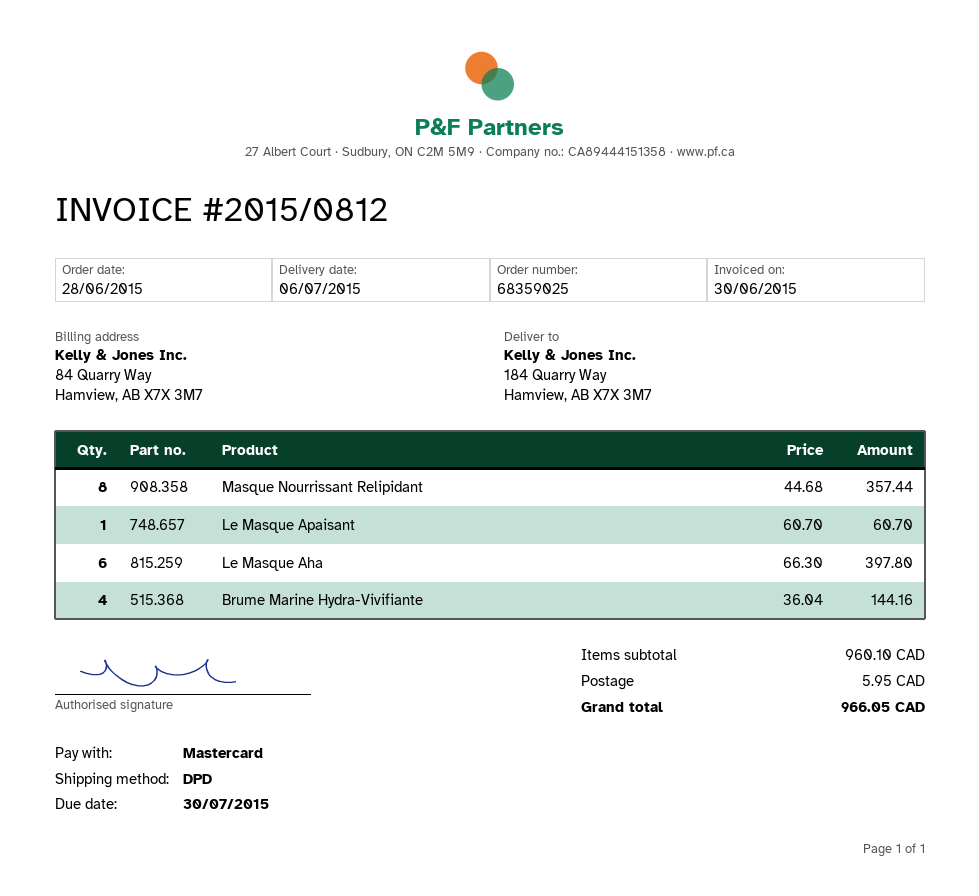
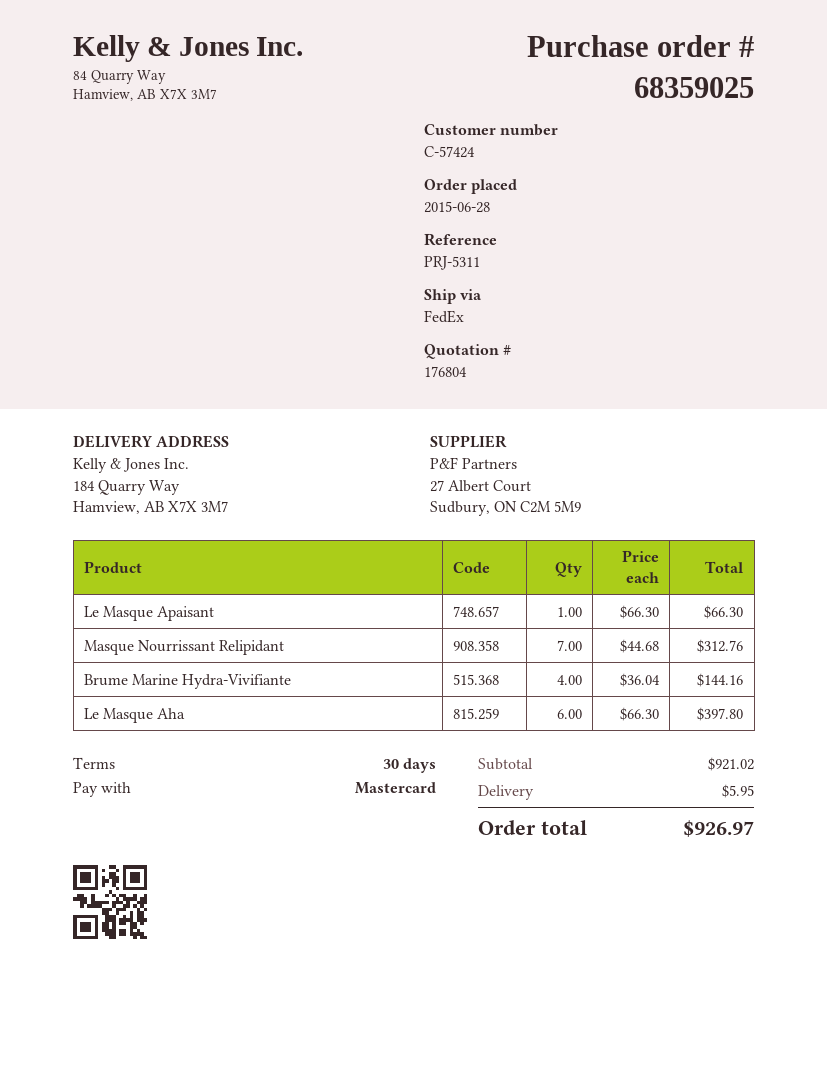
shipping method: DPD -> FedEx
Masque Nourrissant Relipidant: 8 x 44.68 = 357.44 -> 7 x 44.68 = 312.76
Le Masque Apaisant: 1 x 60.70 = 60.70 -> 1 x 66.30 = 66.30
subtotal: 960.10 -> 921.02
total: 966.05 -> 926.97

